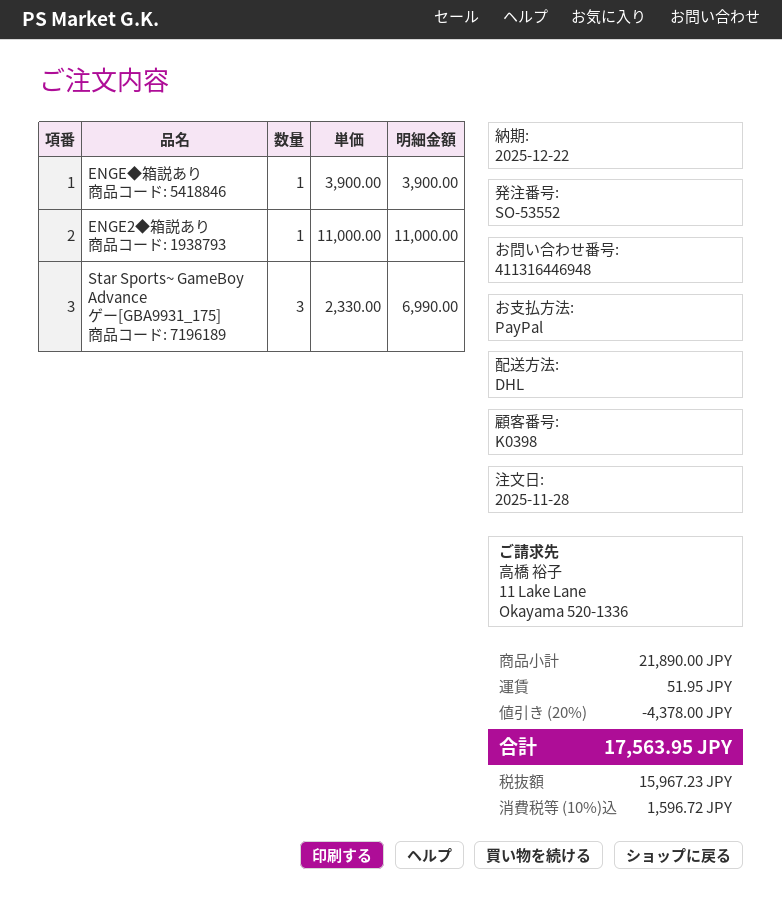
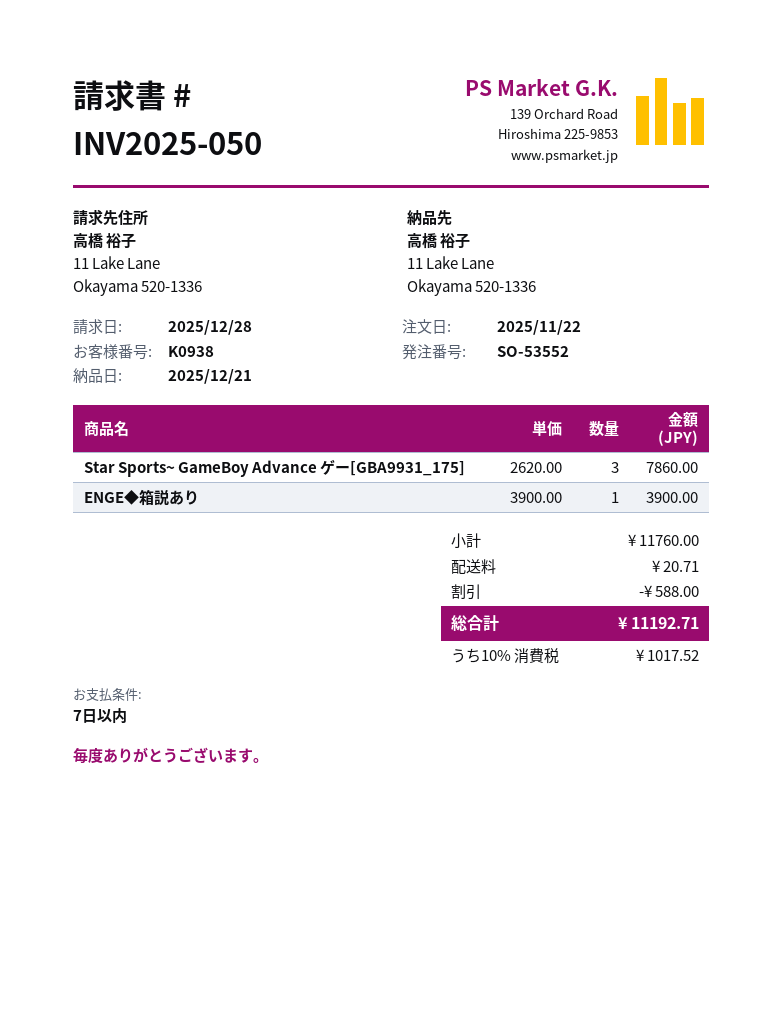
order date: 2025-11-28 -> 2025-11-22
delivery date: 2025-12-22 -> 2025-12-21
customer number: K0398 -> K0938
ENGE2◆箱説あり: 1 x 11000.00 = 11000.00 -> none
Star Sports~ GameBoy Advance ゲー[GBA9931_175]: 3 x 2330.00 = 6990.00 -> 3 x 2620.00 = 7860.00
subtotal: 21890.00 -> 11760.00
discount: 4378.00 -> 588.00
shipping: 51.95 -> 20.71
tax: 10% = 1596.72 -> 10% = 1017.52
total: 17563.95 -> 11192.71

